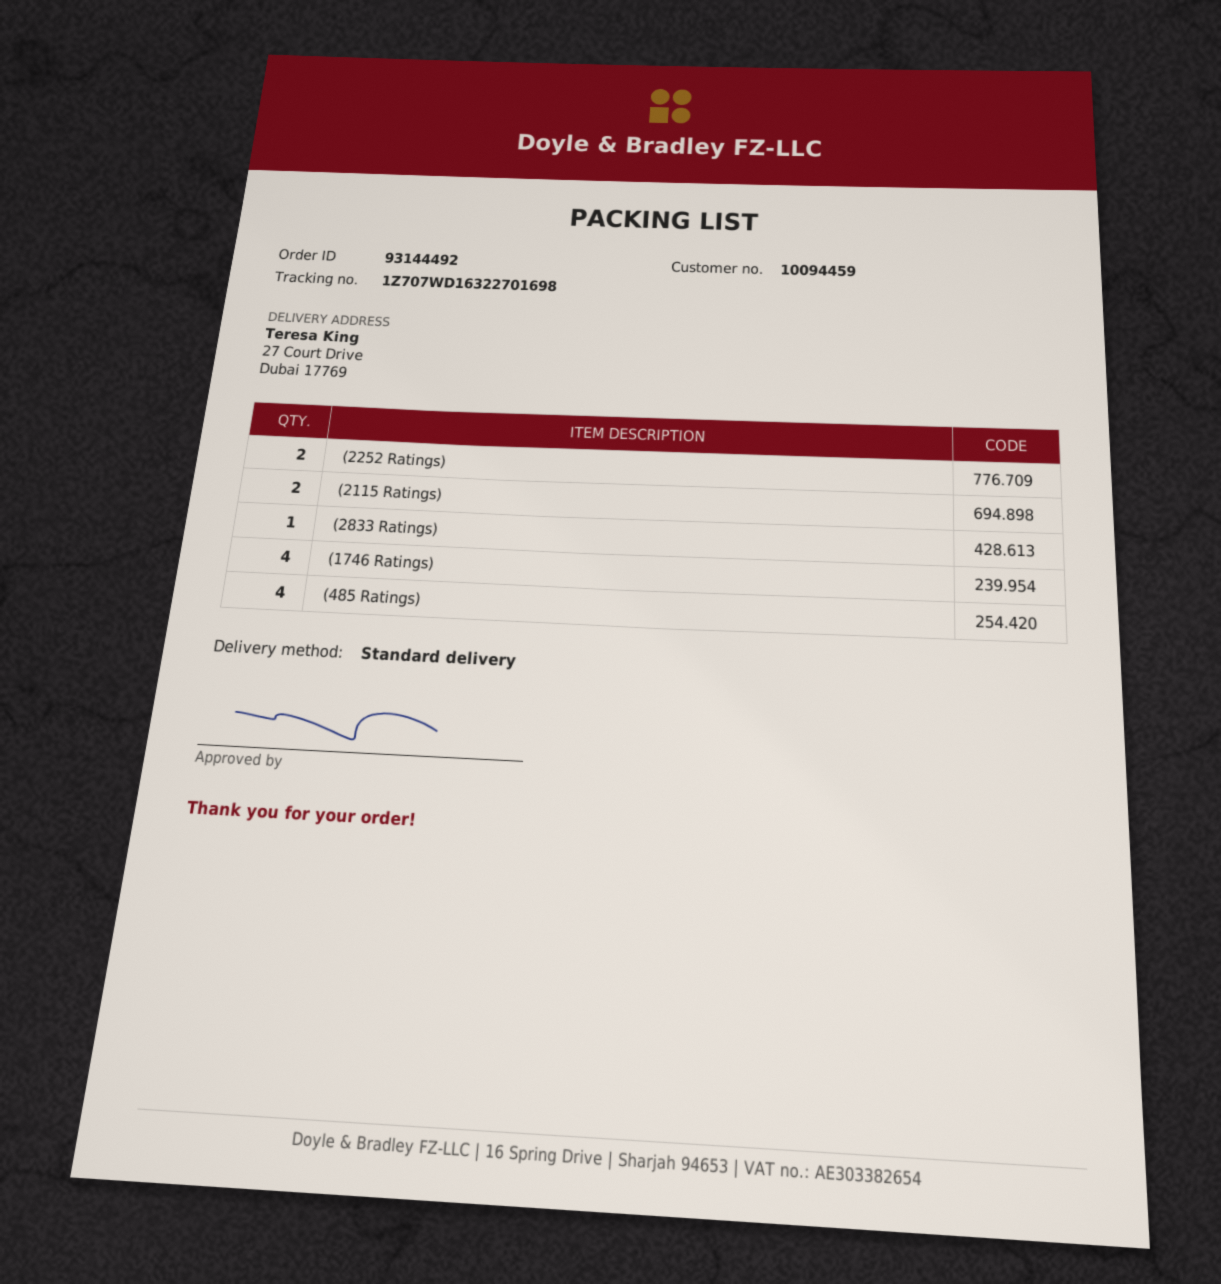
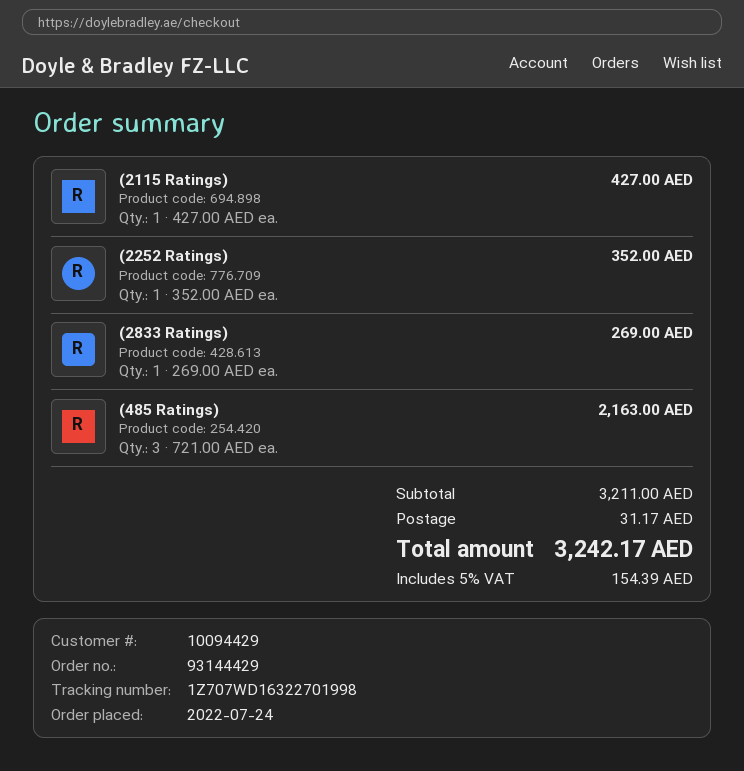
order number: 93144492 -> 93144429
customer number: 10094459 -> 10094429
tracking number: 1Z707WD16322701698 -> 1Z707WD16322701998
(2252 Ratings): 2 -> 1
(2115 Ratings): 2 -> 1
(1746 Ratings): 4 -> none
(485 Ratings): 4 -> 3

